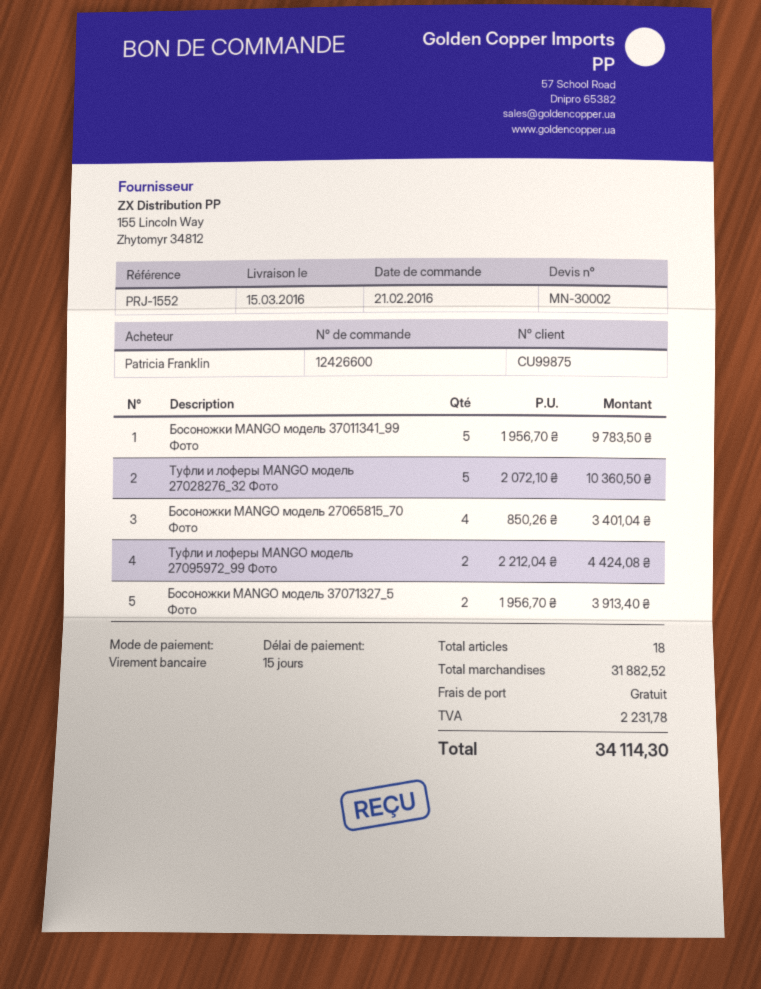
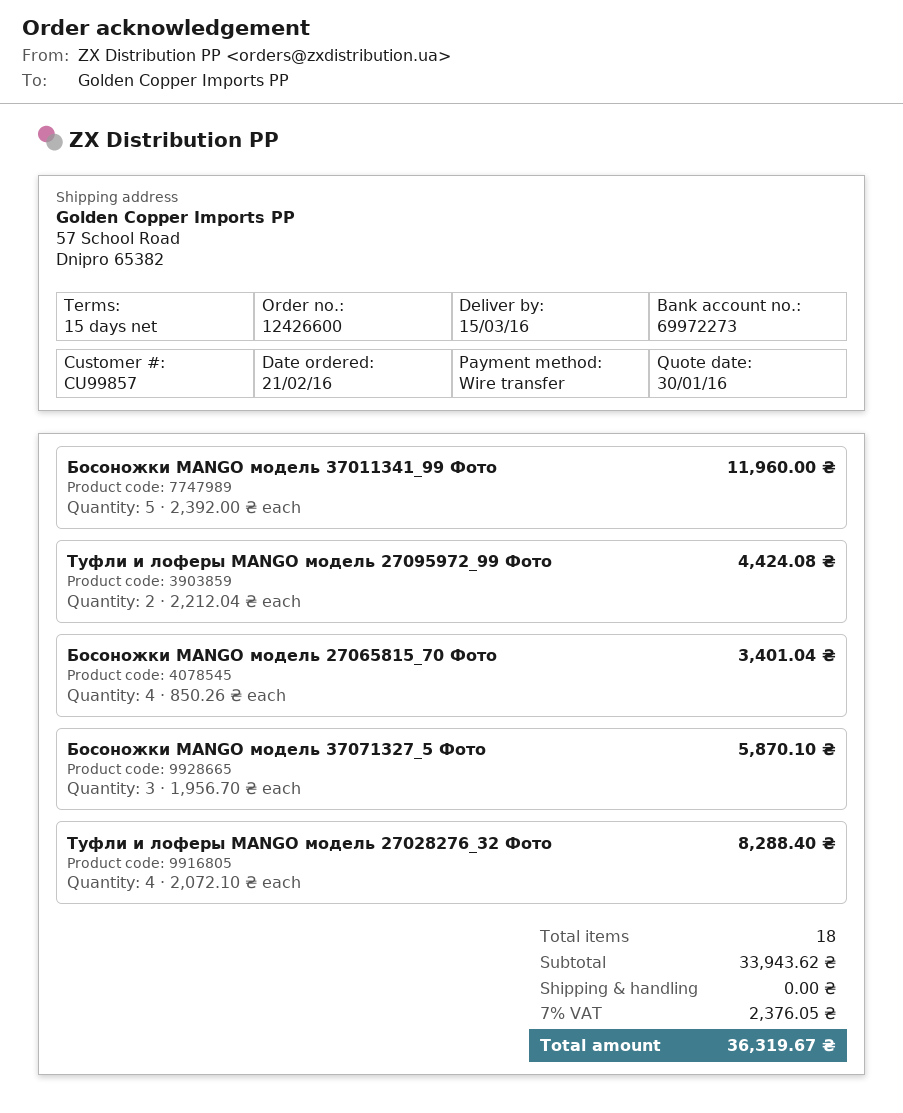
customer number: CU99875 -> CU99857
Босоножки MANGO модель 37011341_99 Фото: 5 x 1956.70 = 9783.50 -> 5 x 2392.00 = 11960.00
Туфли и лоферы MANGO модель 27028276_32 Фото: 5 x 2072.10 = 10360.50 -> 4 x 2072.10 = 8288.40
Босоножки MANGO модель 37071327_5 Фото: 2 x 1956.70 = 3913.40 -> 3 x 1956.70 = 5870.10
subtotal: 31882.52 -> 33943.62
tax: 2231.78 -> 2376.05
total: 34114.30 -> 36319.67

